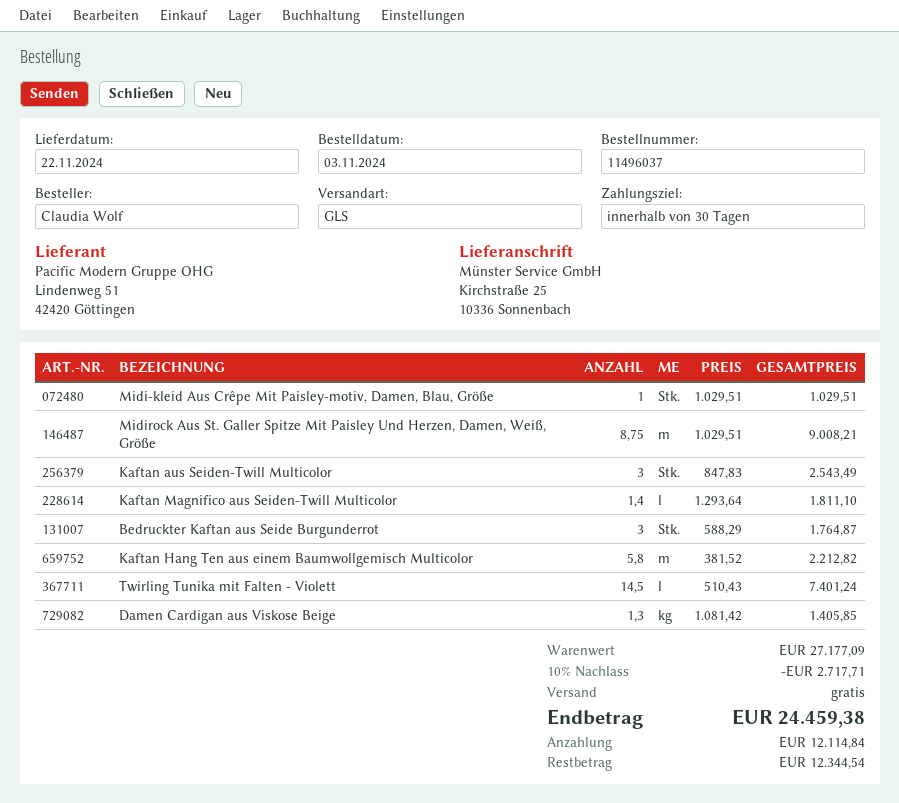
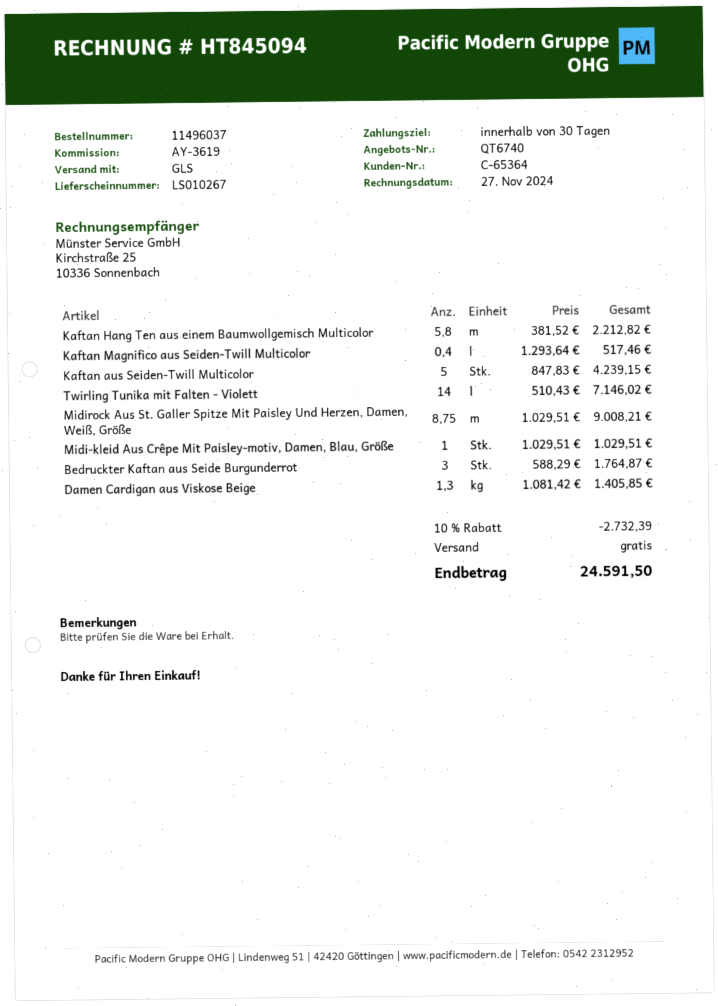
Kaftan aus Seiden-Twill Multicolor: 3 x 847.83 = 2543.49 -> 5 x 847.83 = 4239.15
Kaftan Magnifico aus Seiden-Twill Multicolor: 1.4 x 1293.64 = 1811.10 -> 0.4 x 1293.64 = 517.46
Twirling Tunika mit Falten - Violett: 14.5 x 510.43 = 7401.24 -> 14 x 510.43 = 7146.02
discount: 10% = 2717.71 -> 10% = 2732.39
total: 24459.38 -> 24591.50

